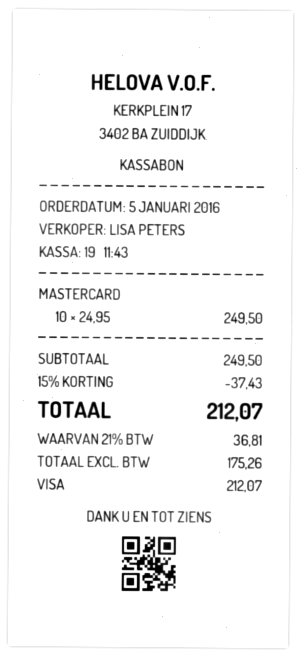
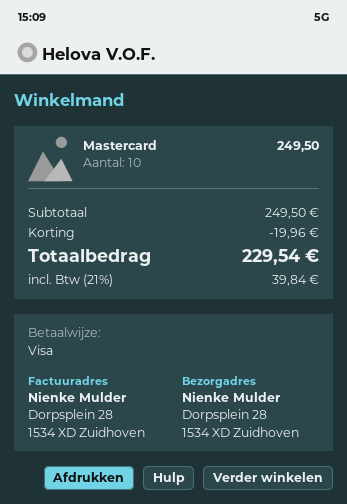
discount: 37.43 -> 19.96
tax: 21% = 36.81 -> 21% = 39.84
total: 212.07 -> 229.54

